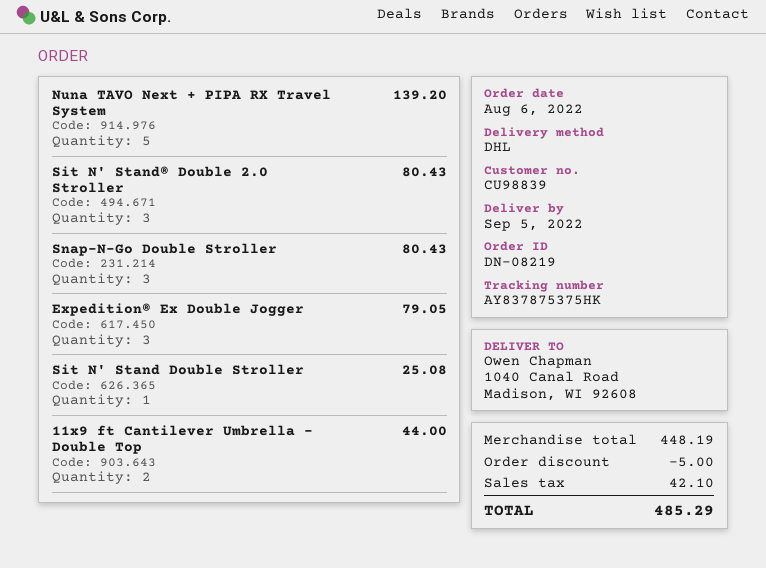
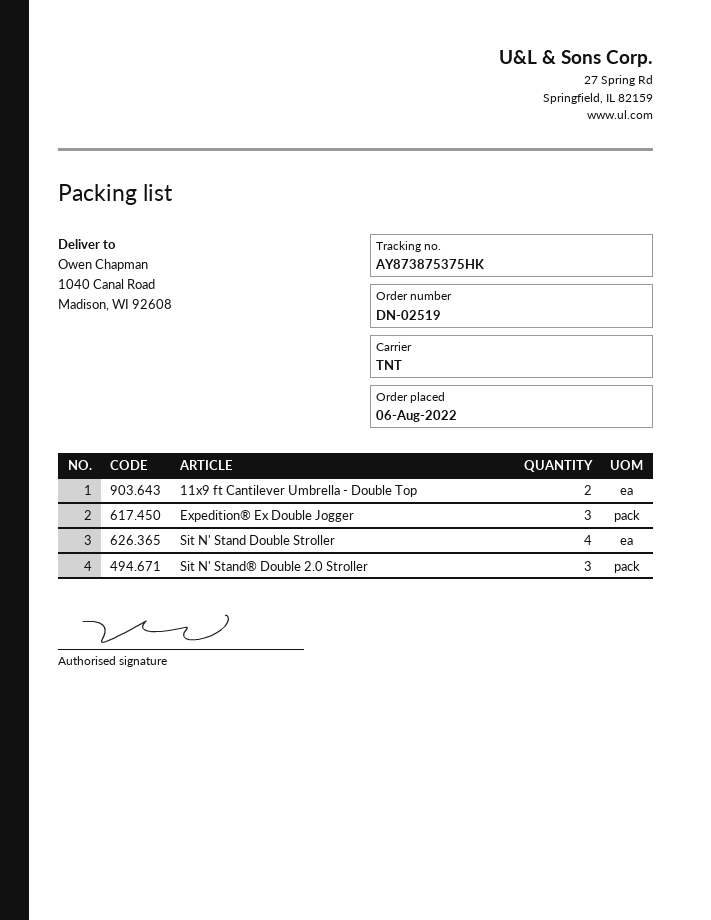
order number: DN-08219 -> DN-02519
shipping method: DHL -> TNT
tracking number: AY837875375HK -> AY873875375HK
Nuna TAVO Next + PIPA RX Travel System: 5 -> none
Snap-N-Go Double Stroller: 3 -> none
Sit N' Stand Double Stroller: 1 -> 4

